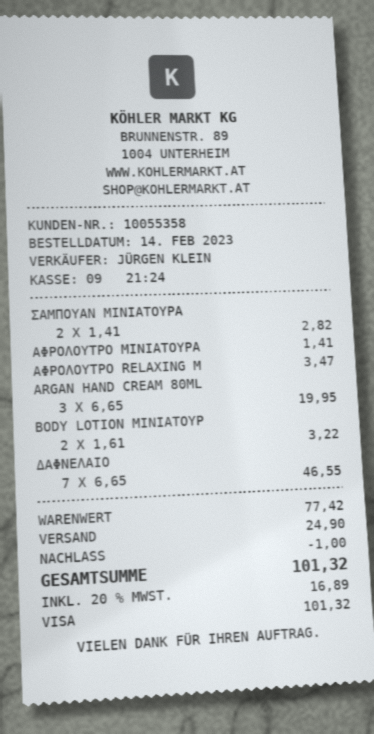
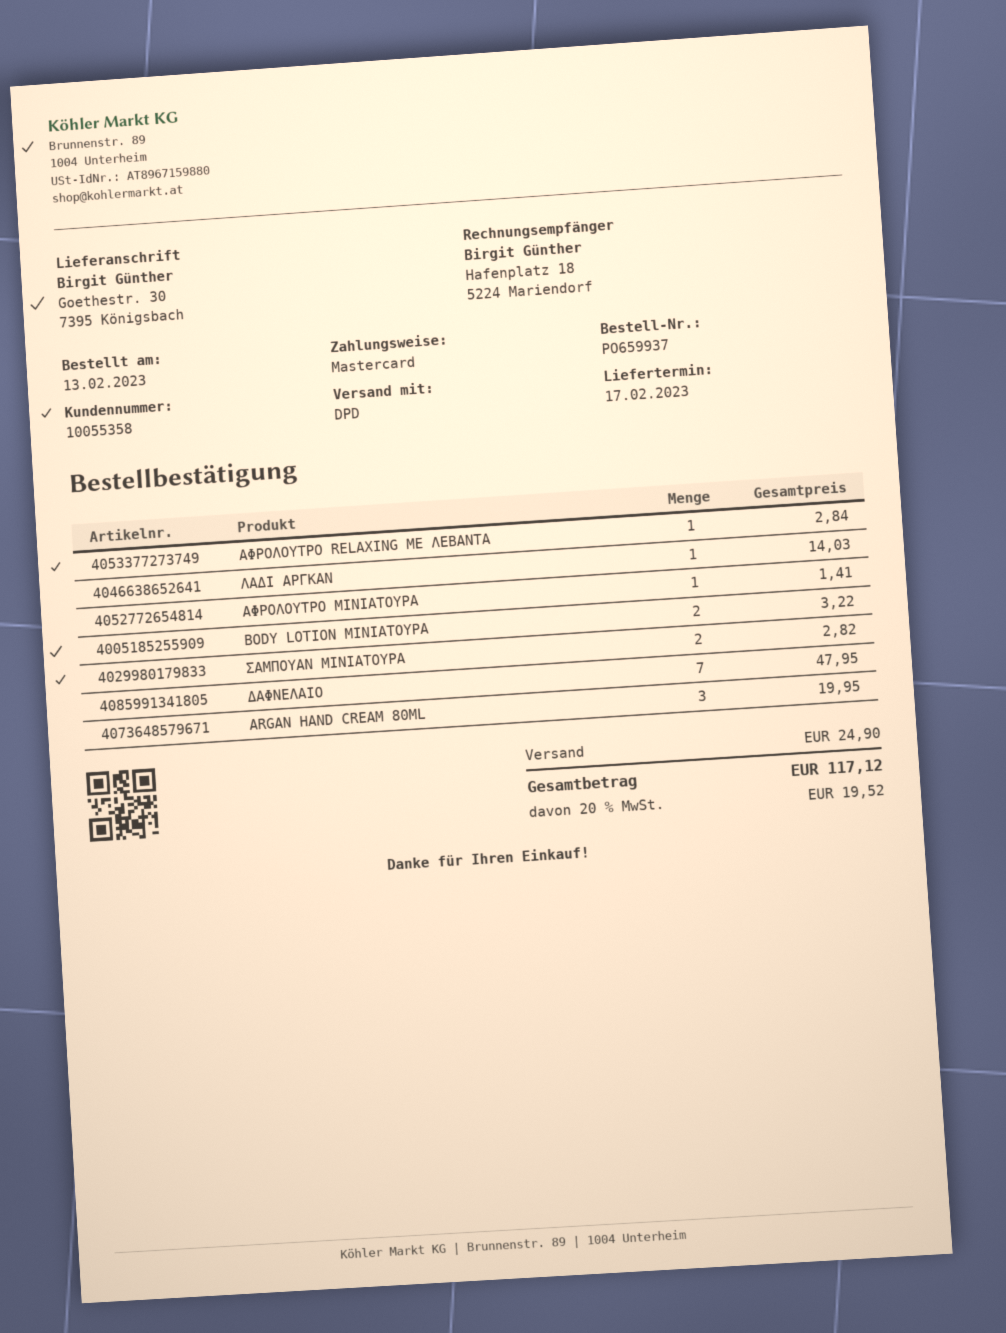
order date: 2023-02-14 -> 2023-02-13
payment method: Visa -> Mastercard
ΑΦΡΟΛΟΥΤΡΟ RELAXING Μ: 1 for 3.47 -> 1 for 2.84
ΔΑΦΝΕΛΑΙΟ: 7 for 46.55 -> 7 for 47.95
ΛΑΔΙ ΑΡΓΚΑΝ: none -> 1 for 14.03
discount: 1.00 -> none
tax: 20% = 16.89 -> 20% = 19.52
total: 101.32 -> 117.12

